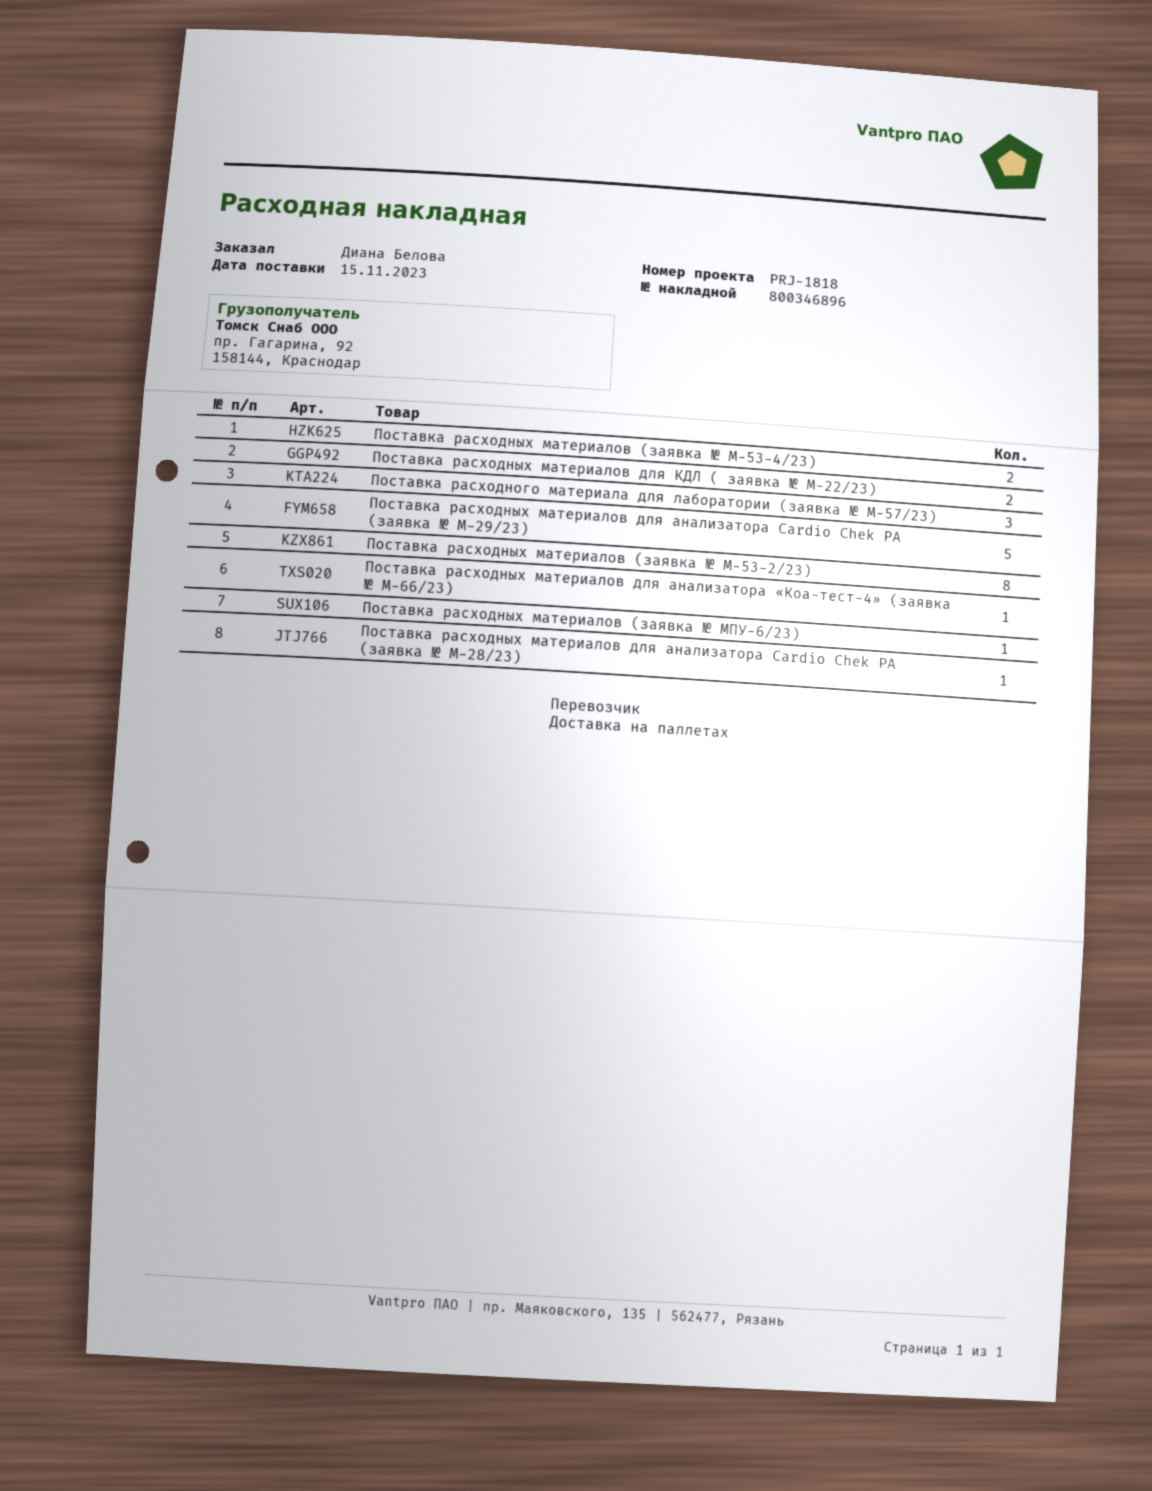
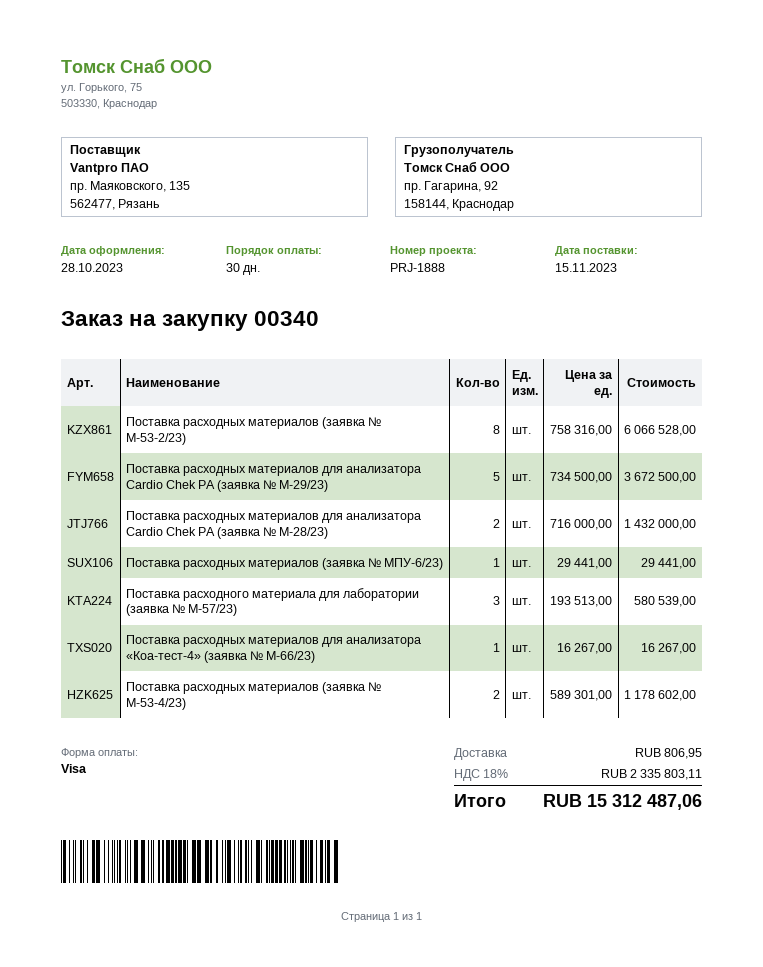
reference: PRJ-1818 -> PRJ-1888
Поставка расходных материалов для КДЛ ( заявка № М-22/23): 2 -> none
Поставка расходных материалов для анализатора Cardio Chek РА (заявка № М-28/23): 1 -> 2

